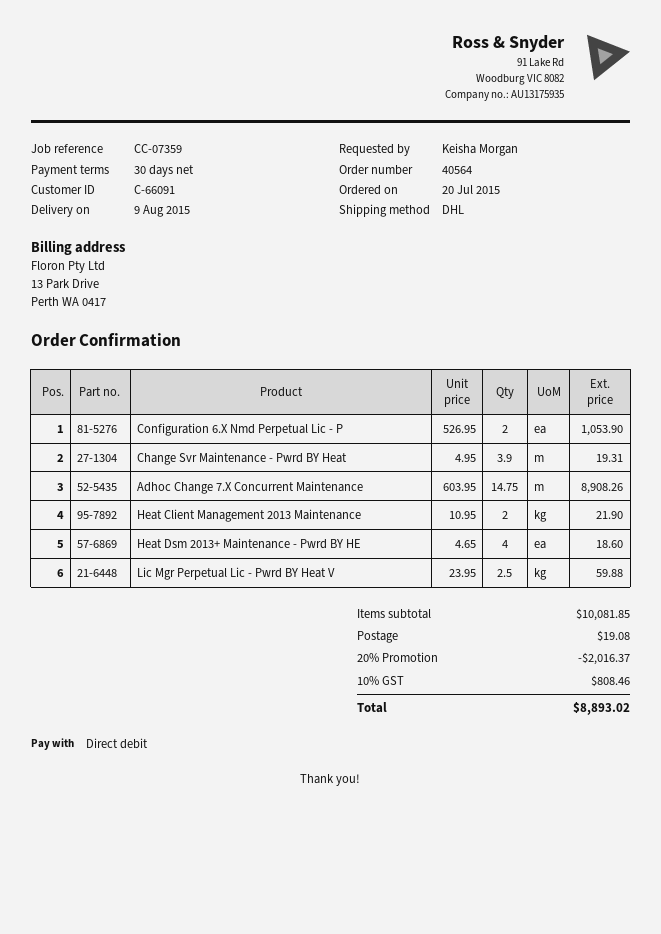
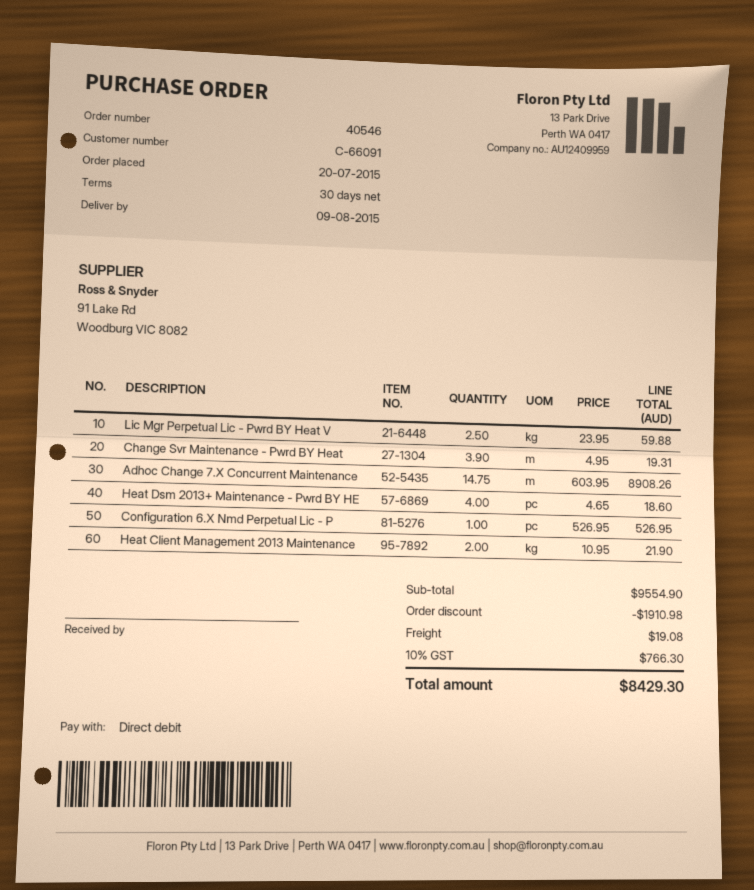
order number: 40564 -> 40546
Configuration 6.X Nmd Perpetual Lic - P: 2 x 526.95 = 1053.90 -> 1 x 526.95 = 526.95
subtotal: 10081.85 -> 9554.90
discount: 2016.37 -> 1910.98
tax: 10% = 808.46 -> 10% = 766.30
total: 8893.02 -> 8429.30

